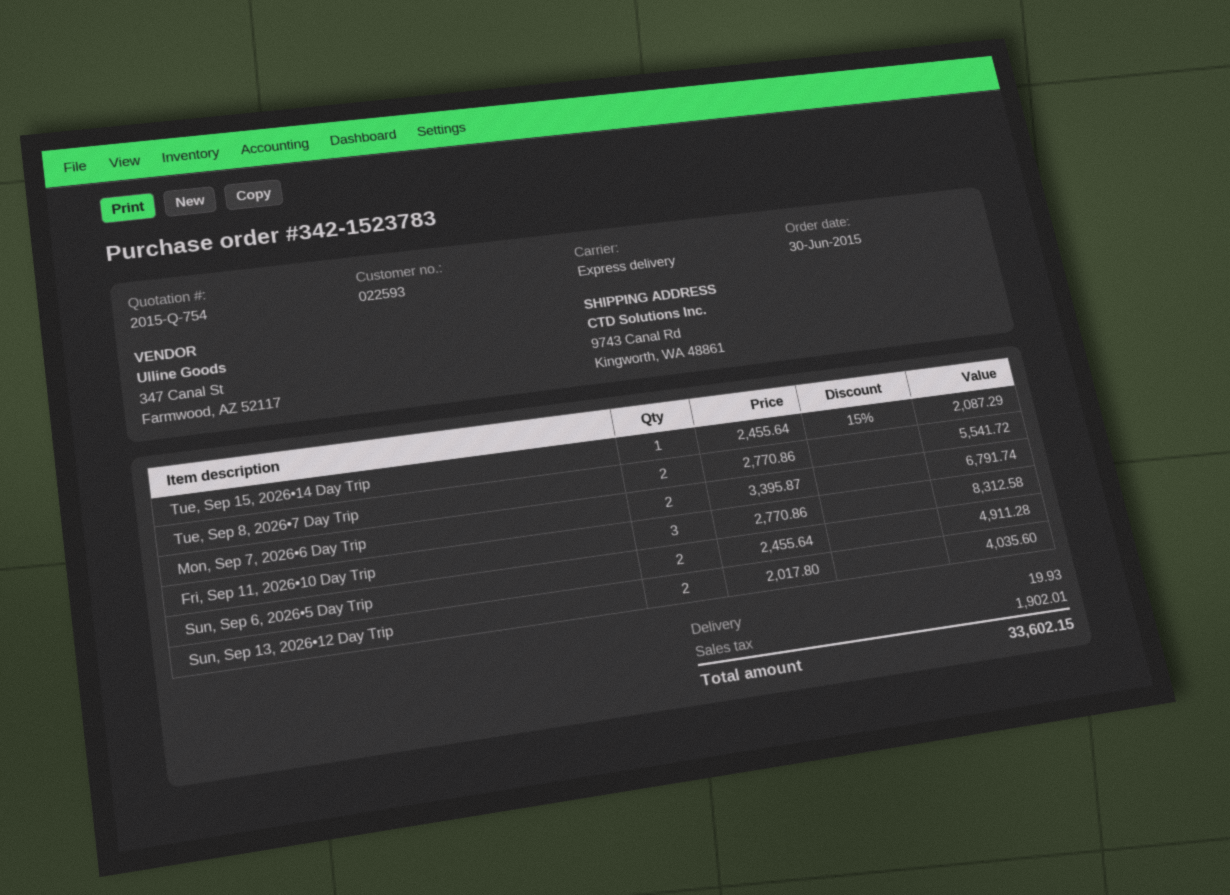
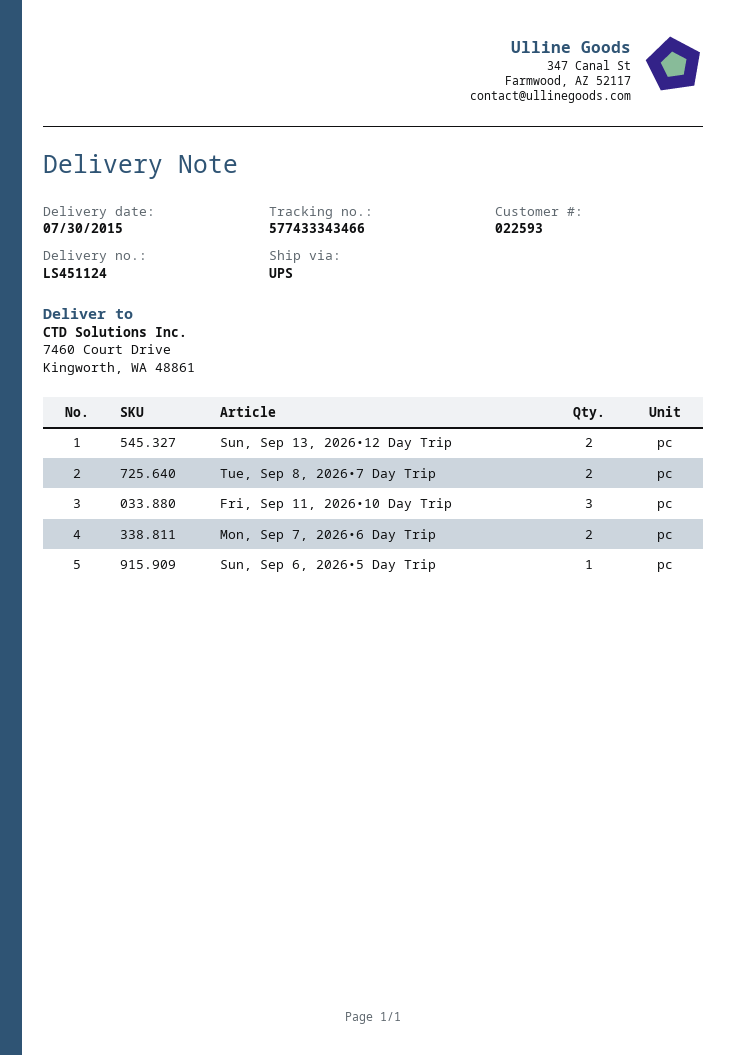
shipping method: express -> UPS
ship to: 9743 Canal Rd, Kingworth, WA 48861 -> 7460 Court Drive, Kingworth, WA 48861
Tue, Sep 15, 2026•14 Day Trip: 1 -> none
Sun, Sep 6, 2026•5 Day Trip: 2 -> 1

